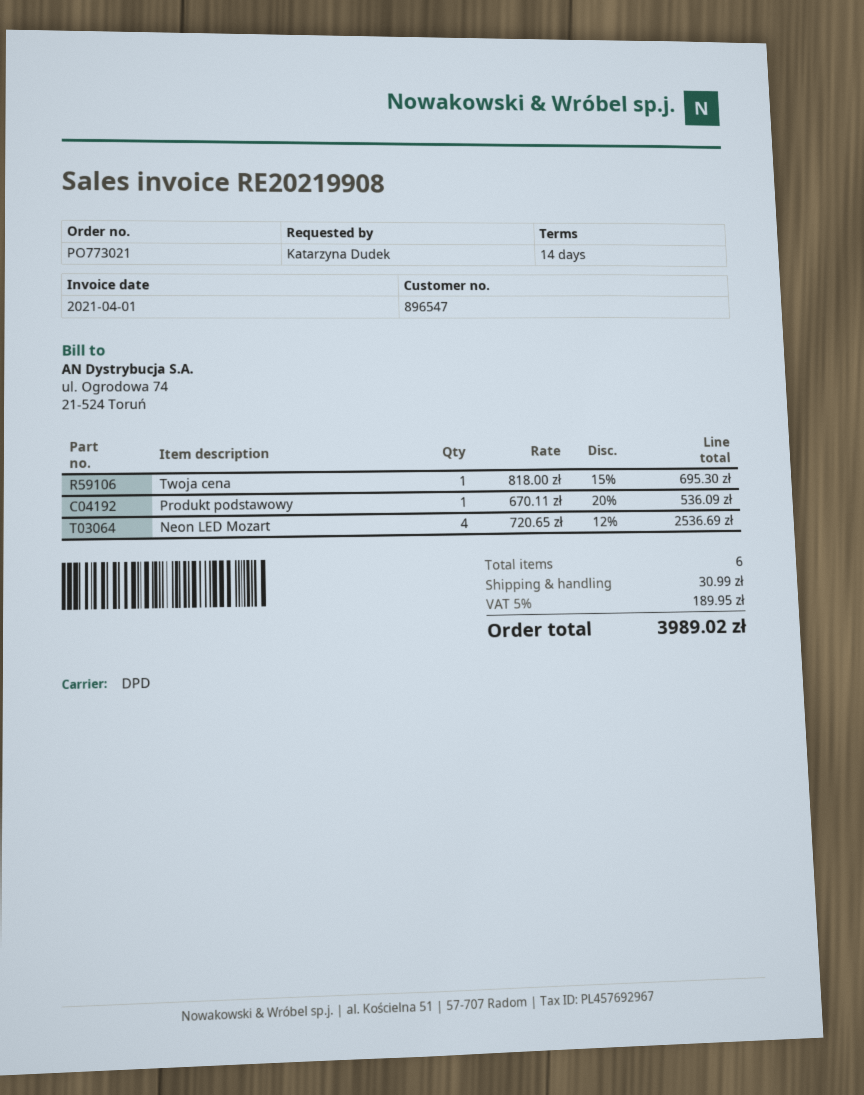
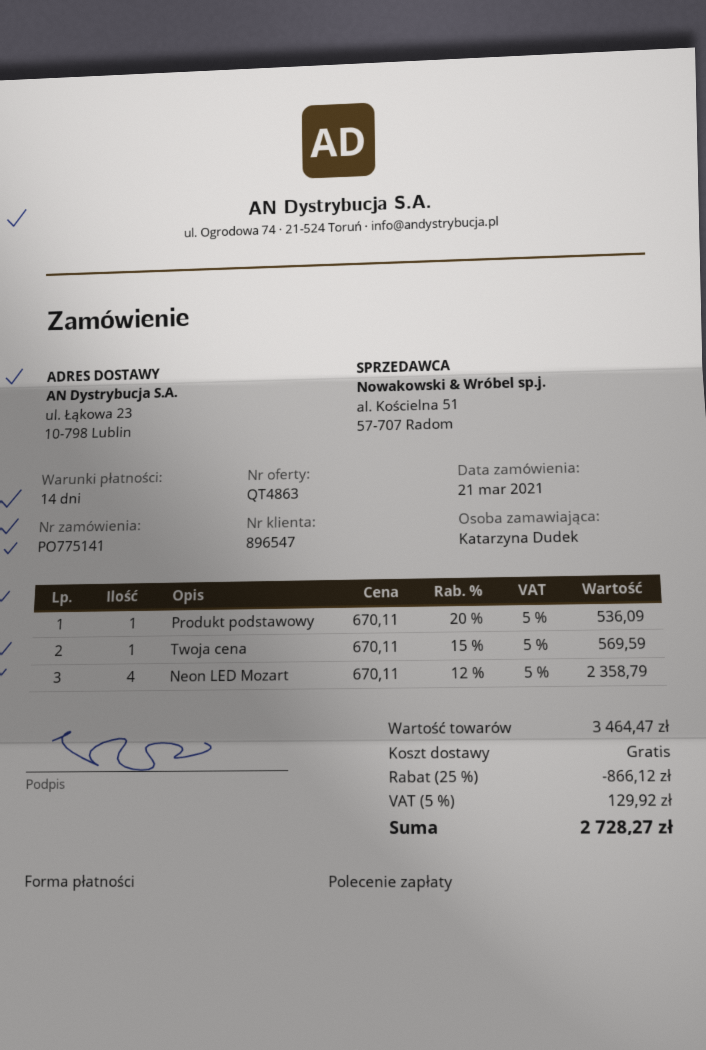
order number: PO773021 -> PO775141
Twoja cena: 1 x 818.00 - 15% = 695.30 -> 1 x 670.11 - 15% = 569.59
Neon LED Mozart: 4 x 720.65 - 12% = 2536.69 -> 4 x 670.11 - 12% = 2358.79
discount: none -> 25% = 866.12
shipping: 30.99 -> 0.00
tax: 5% = 189.95 -> 5% = 129.92
total: 3989.02 -> 2728.27

